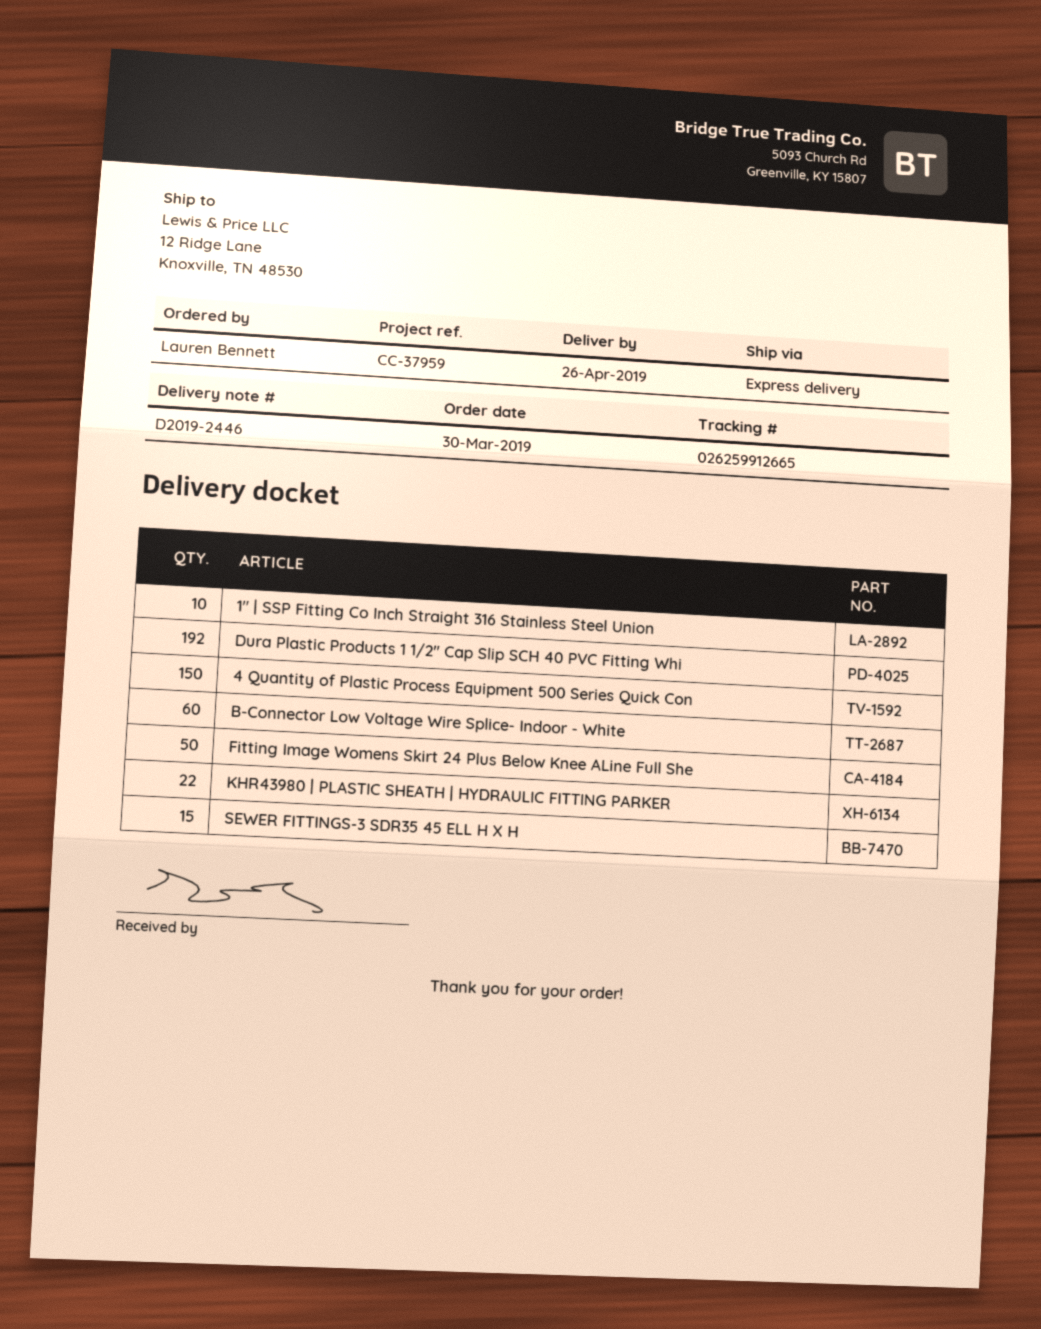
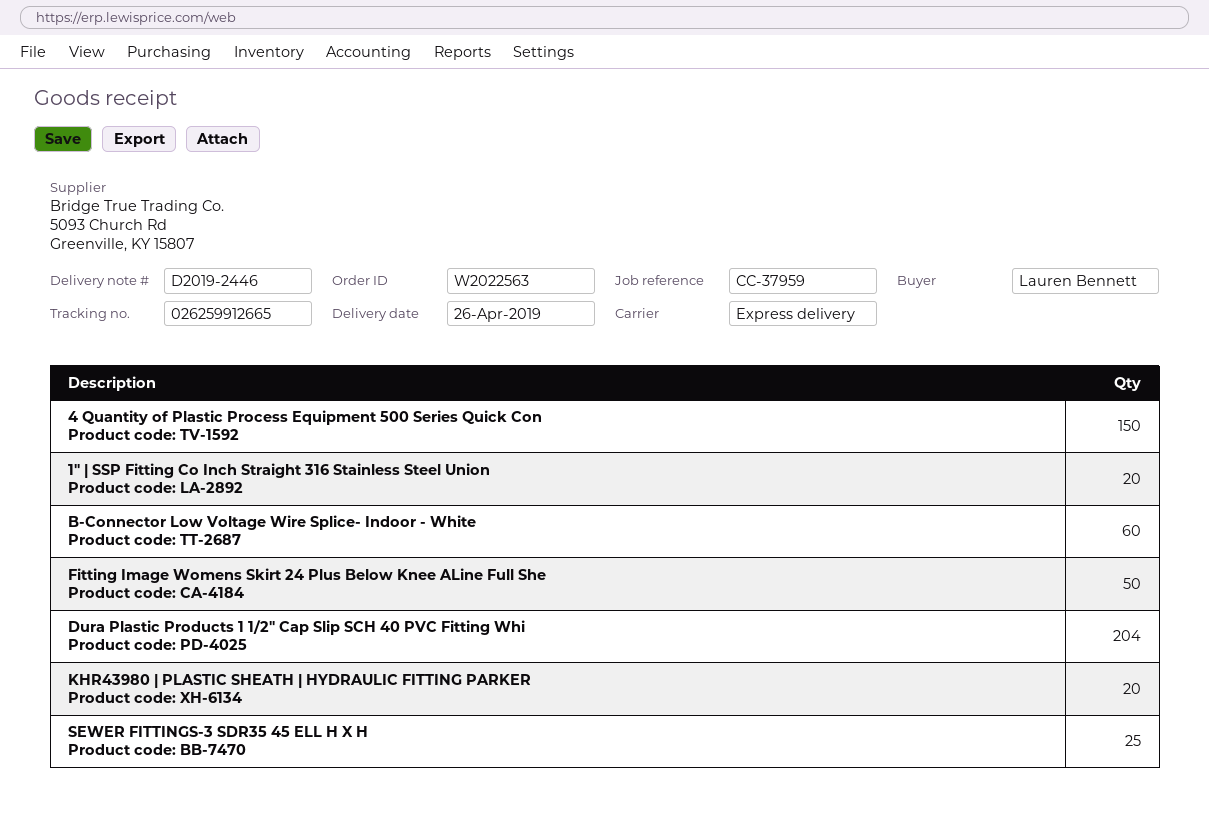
1" | SSP Fitting Co Inch Straight 316 Stainless Steel Union: 10 -> 20
Dura Plastic Products 1 1/2" Cap Slip SCH 40 PVC Fitting Whi: 192 -> 204
KHR43980 | PLASTIC SHEATH | HYDRAULIC FITTING PARKER: 22 -> 20
SEWER FITTINGS-3 SDR35 45 ELL H X H: 15 -> 25

